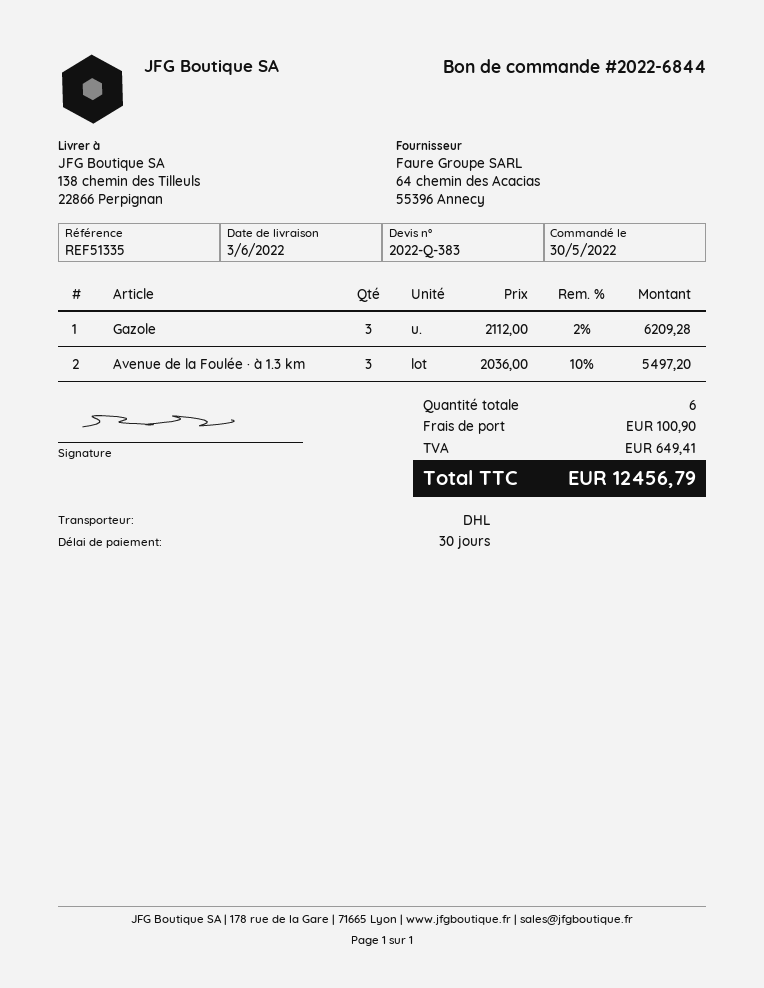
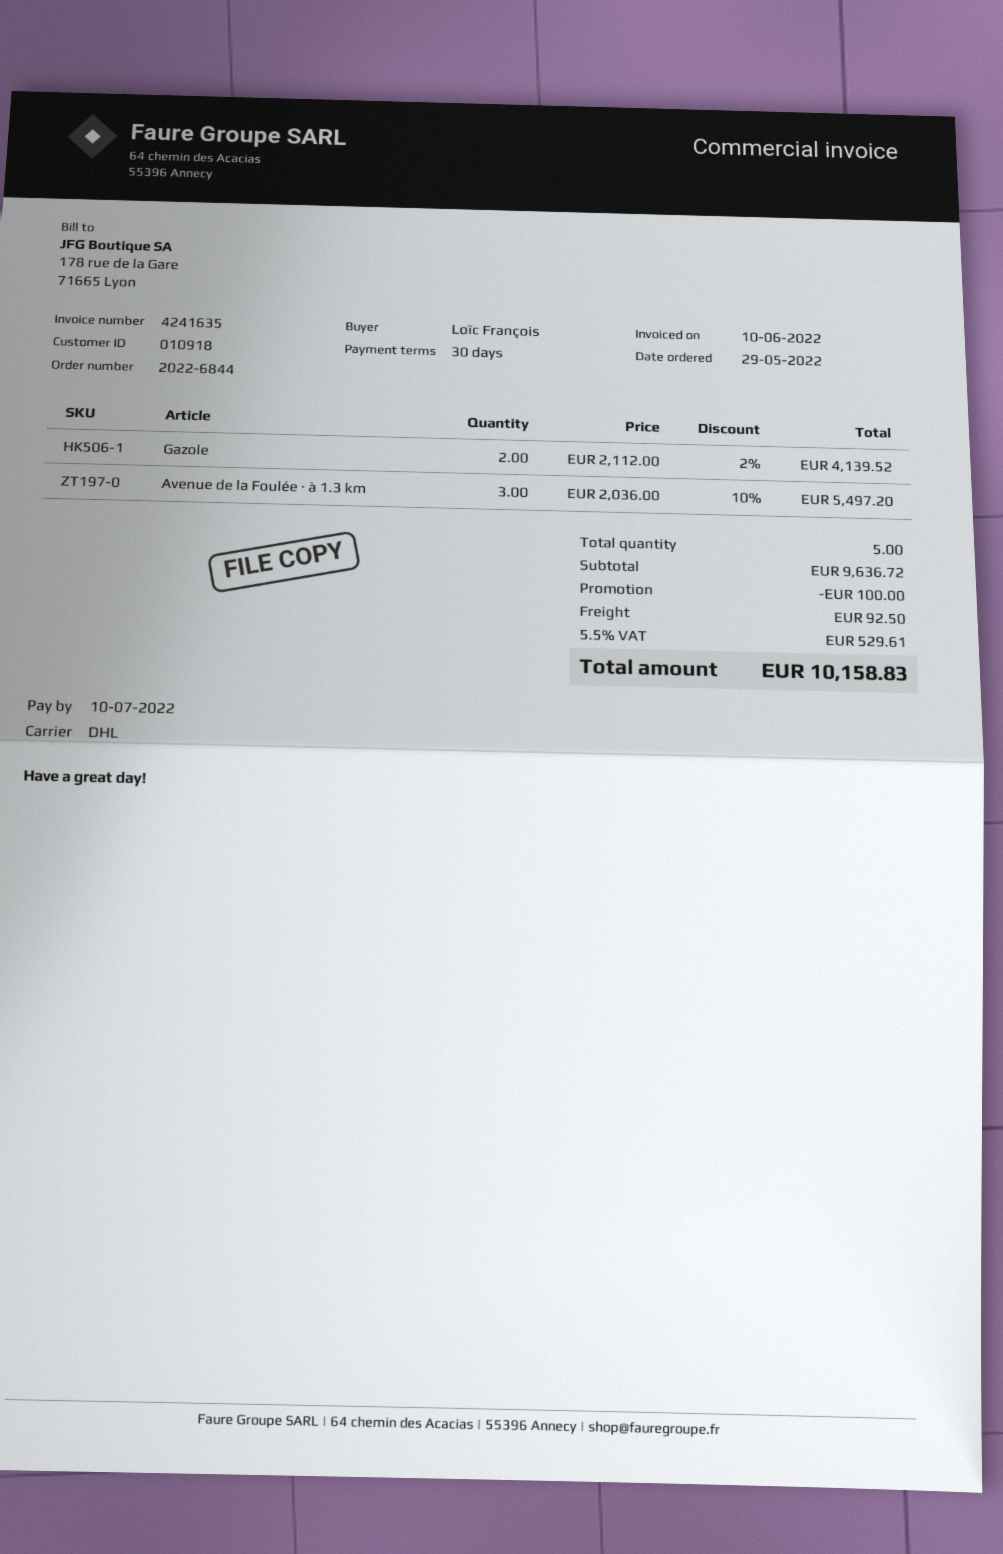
order date: 2022-05-30 -> 2022-05-29
Gazole: 3 x 2112.00 - 2% = 6209.28 -> 2 x 2112.00 - 2% = 4139.52
total quantity: 6 -> 5
discount: none -> 100.00
shipping: 100.90 -> 92.50
tax: 649.41 -> 529.61
total: 12456.79 -> 10158.83

